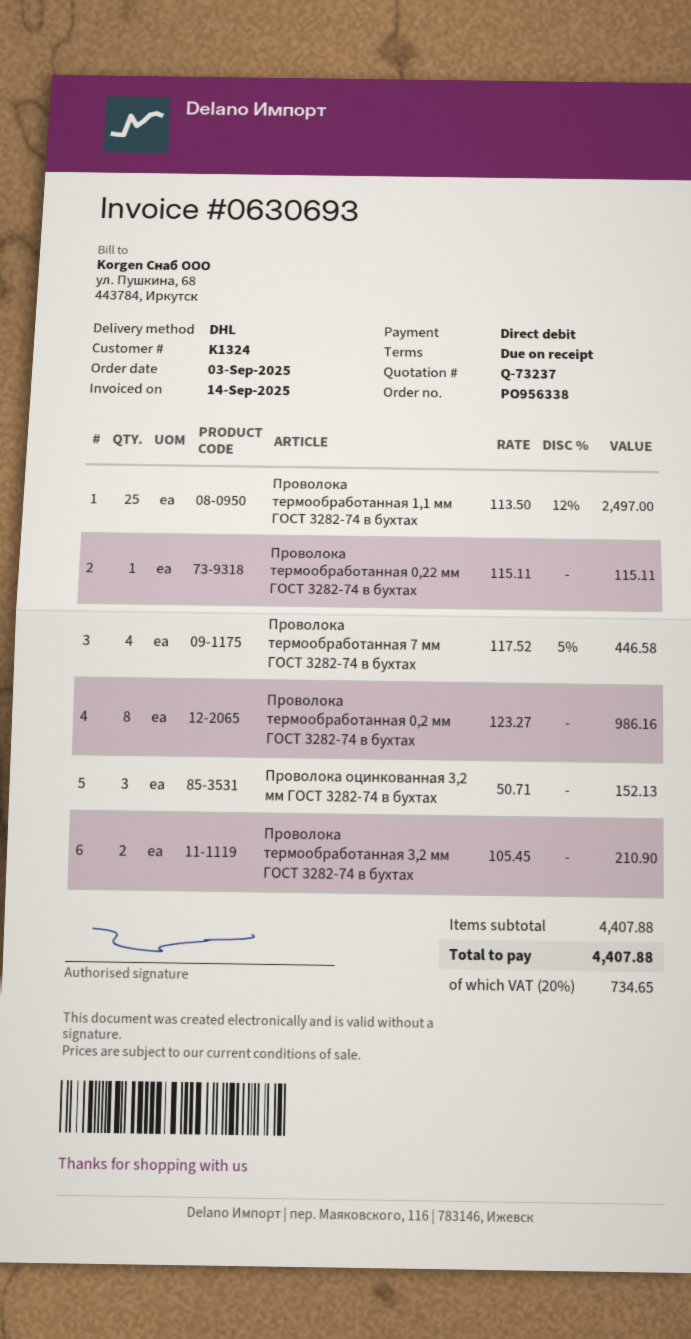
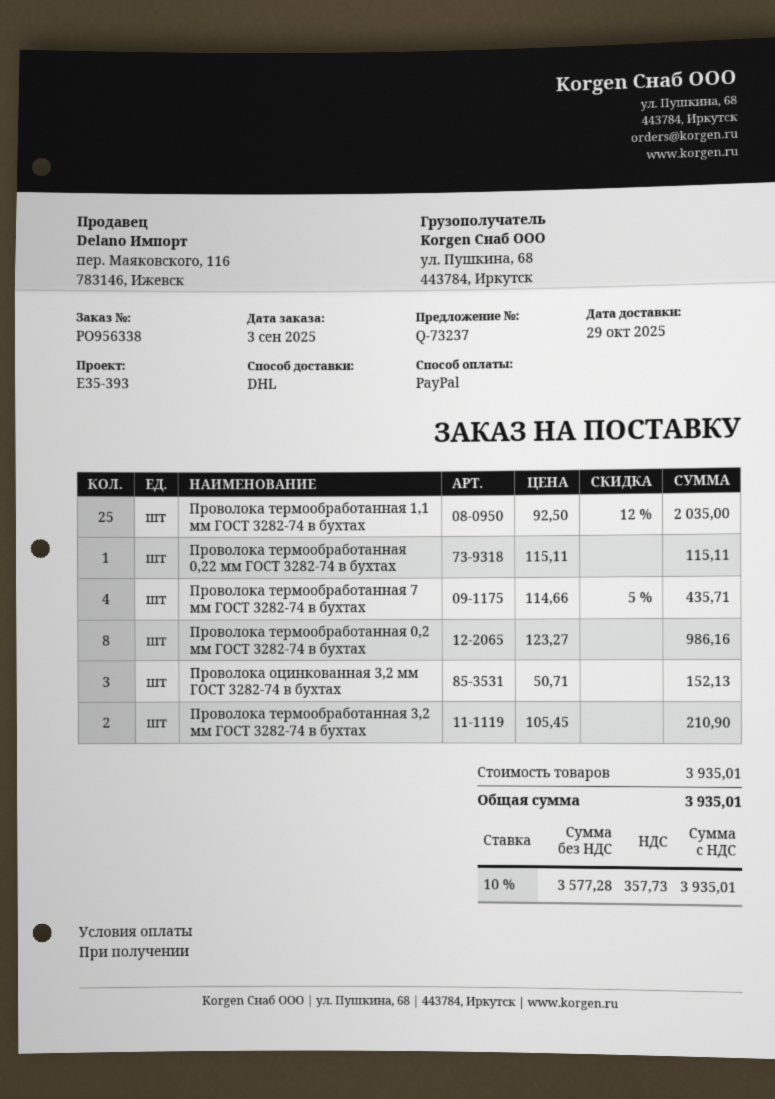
payment method: direct debit -> PayPal
Проволока термообработанная 1,1 мм ГОСТ 3282-74 в бухтах: 25 x 113.50 - 12% = 2497.00 -> 25 x 92.50 - 12% = 2035.00
Проволока термообработанная 7 мм ГОСТ 3282-74 в бухтах: 4 x 117.52 - 5% = 446.58 -> 4 x 114.66 - 5% = 435.71
subtotal: 4407.88 -> 3935.01
tax: 20% = 734.65 -> 10% = 357.73
total: 4407.88 -> 3935.01

